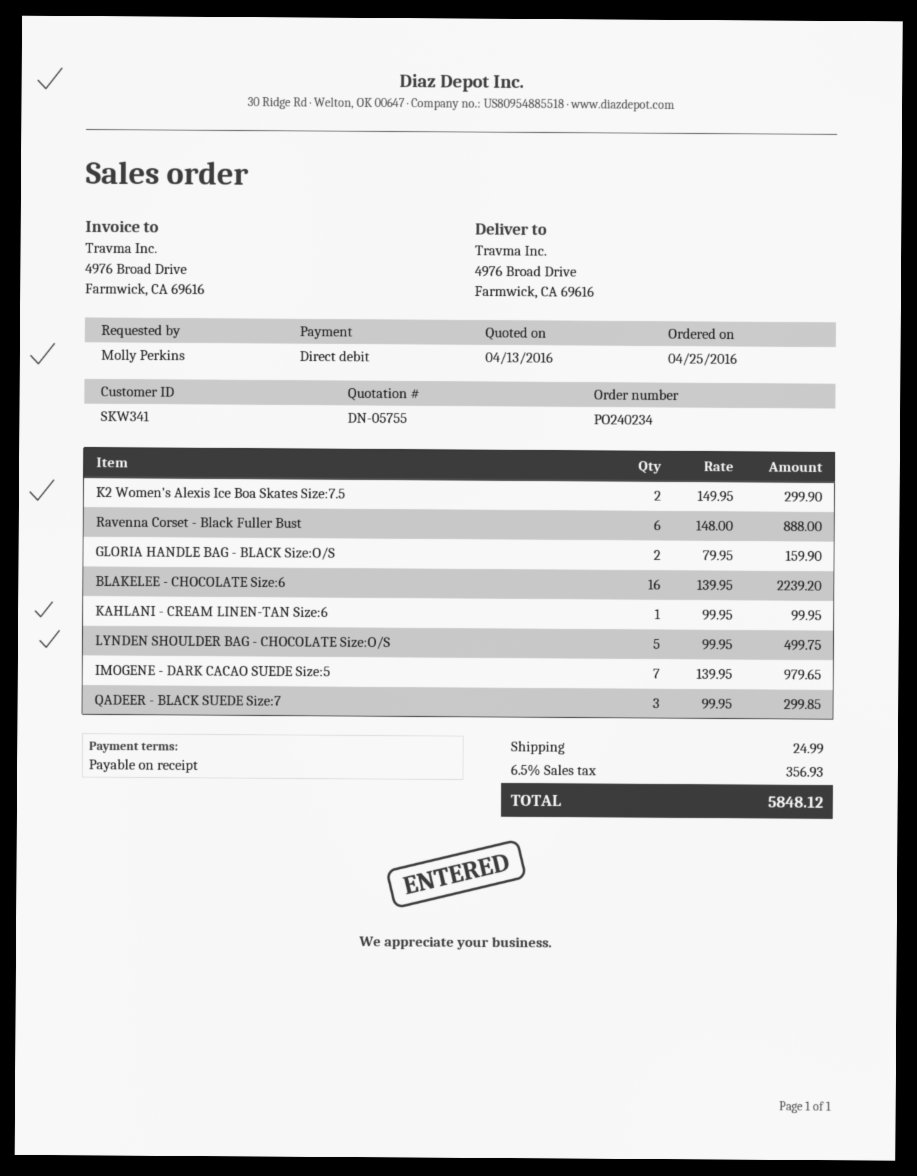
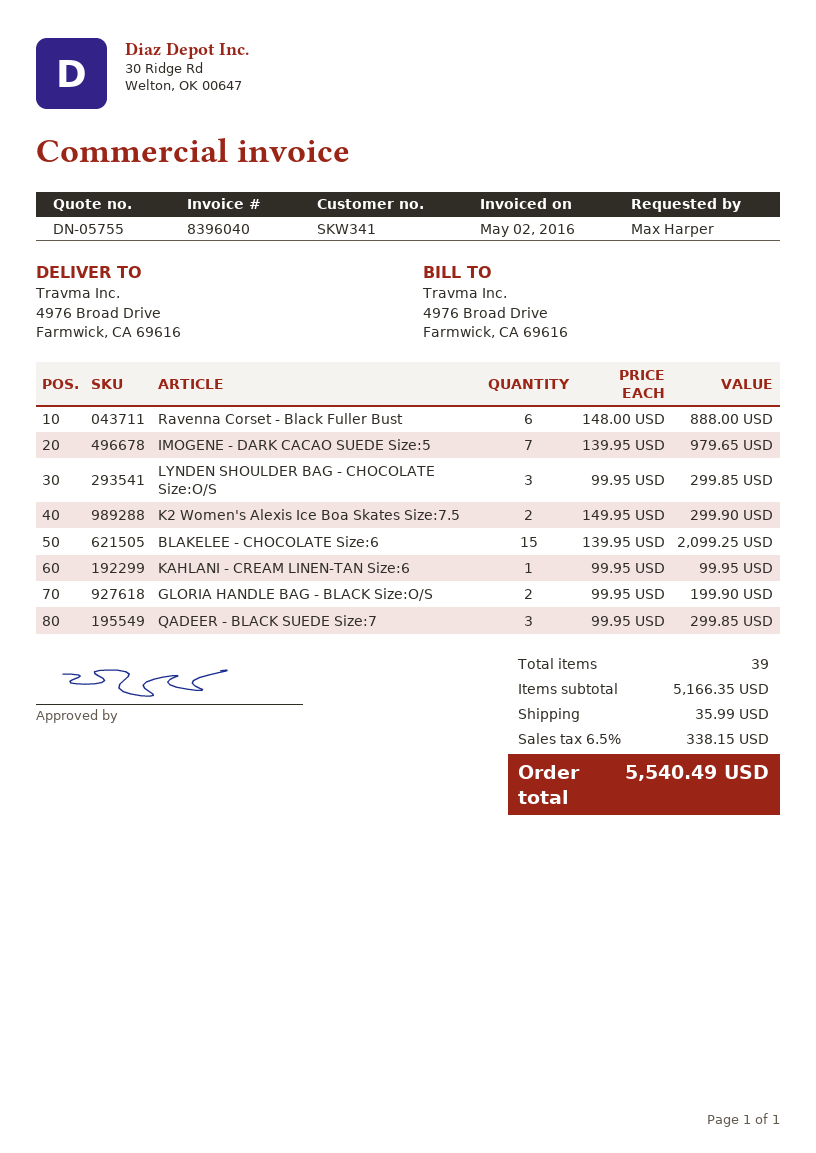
ordered by: Molly Perkins -> Max Harper
GLORIA HANDLE BAG - BLACK Size:O/S: 2 x 79.95 = 159.90 -> 2 x 99.95 = 199.90
BLAKELEE - CHOCOLATE Size:6: 16 x 139.95 = 2239.20 -> 15 x 139.95 = 2099.25
LYNDEN SHOULDER BAG - CHOCOLATE Size:O/S: 5 x 99.95 = 499.75 -> 3 x 99.95 = 299.85
shipping: 24.99 -> 35.99
tax: 6.5% = 356.93 -> 6.5% = 338.15
total: 5848.12 -> 5540.49

